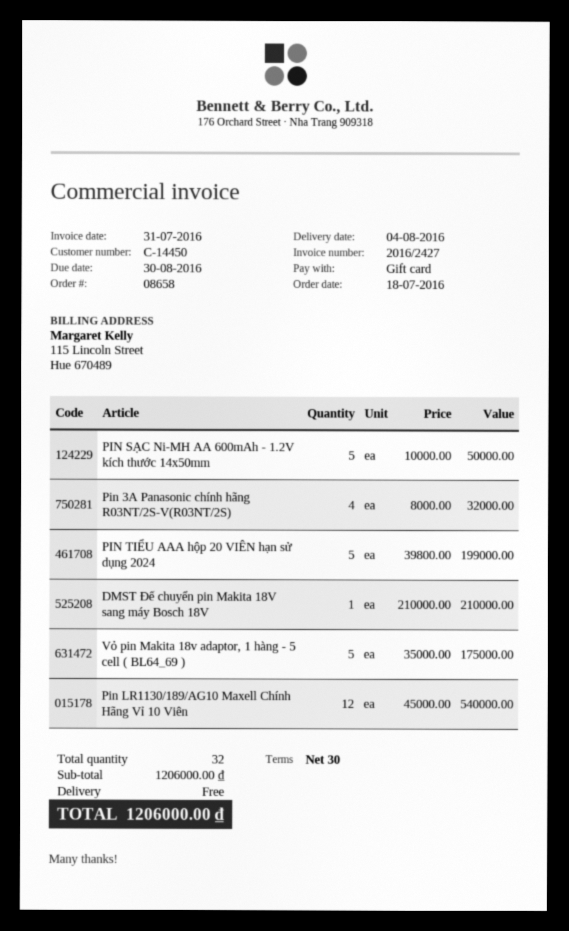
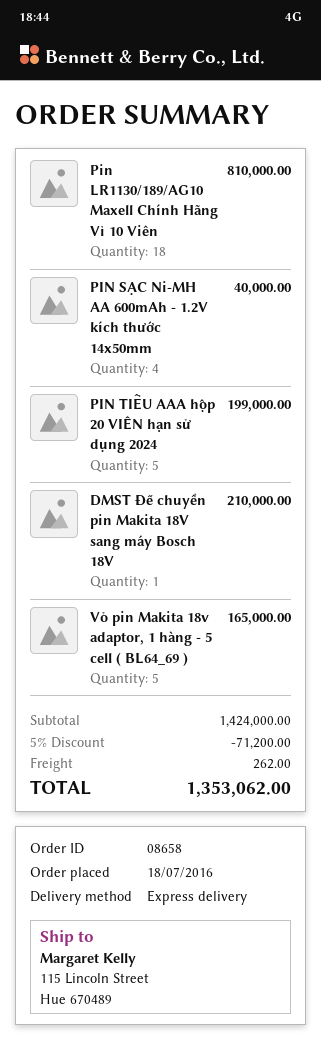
PIN SẠC Ni-MH AA 600mAh - 1.2V kích thước 14x50mm: 5 for 50000.00 -> 4 for 40000.00
Pin 3A Panasonic chính hãng R03NT/2S-V(R03NT/2S): 4 for 32000.00 -> none
Vỏ pin Makita 18v adaptor, 1 hàng - 5 cell ( BL64_69 ): 5 for 175000.00 -> 5 for 165000.00
Pin LR1130/189/AG10 Maxell Chính Hãng Vỉ 10 Viên: 12 for 540000.00 -> 18 for 810000.00
subtotal: 1206000.00 -> 1424000.00
discount: none -> 5% = 71200.00
shipping: 0.00 -> 262.00
total: 1206000.00 -> 1353062.00

